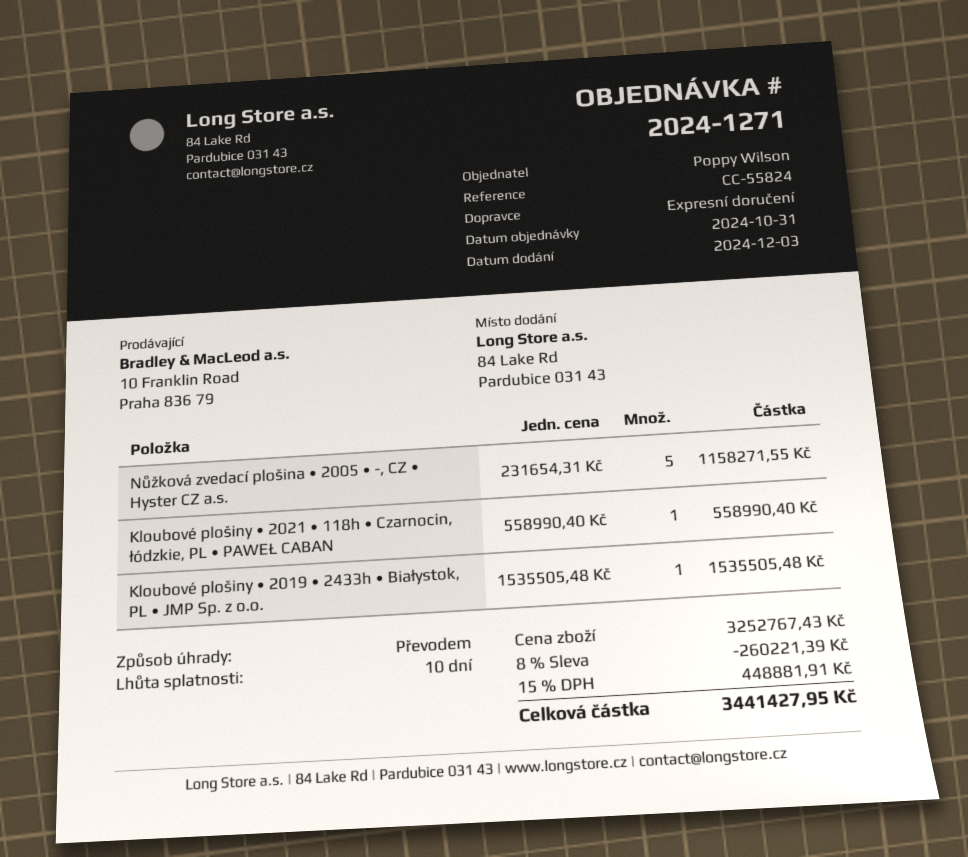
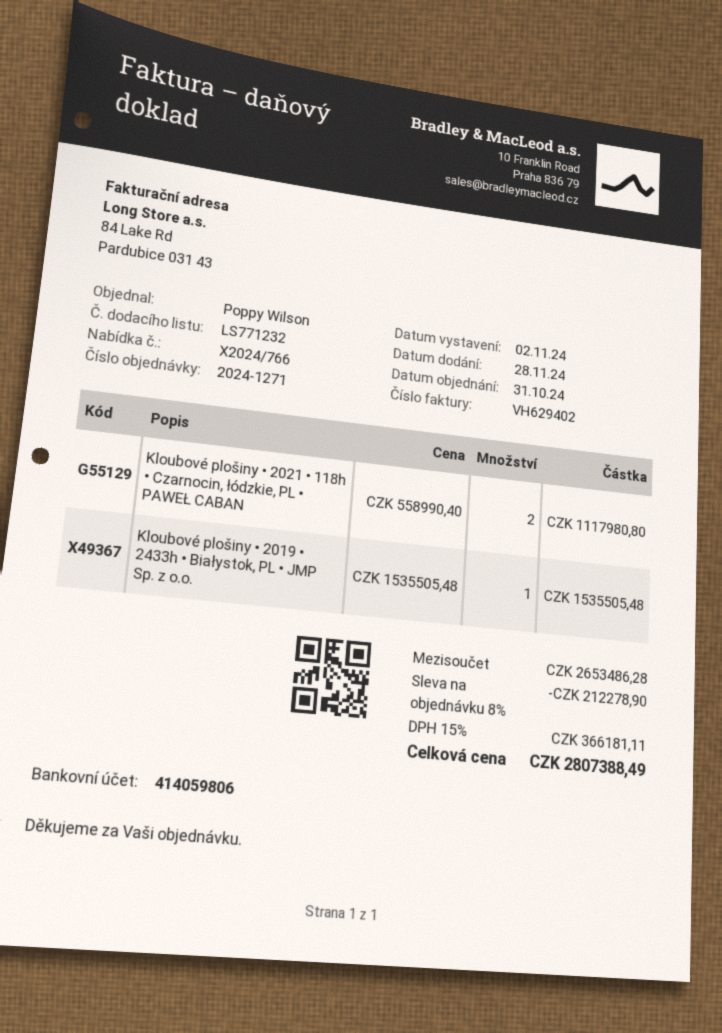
delivery date: 2024-12-03 -> 2024-11-28
Nůžková zvedací plošina • 2005 • -, CZ • Hyster CZ a.s.: 5 x 231654.31 = 1158271.55 -> none
Kloubové plošiny • 2021 • 118h • Czarnocin, łódzkie, PL • PAWEŁ CABAN: 1 x 558990.40 = 558990.40 -> 2 x 558990.40 = 1117980.80
subtotal: 3252767.43 -> 2653486.28
discount: 8% = 260221.39 -> 8% = 212278.90
tax: 15% = 448881.91 -> 15% = 366181.11
total: 3441427.95 -> 2807388.49

